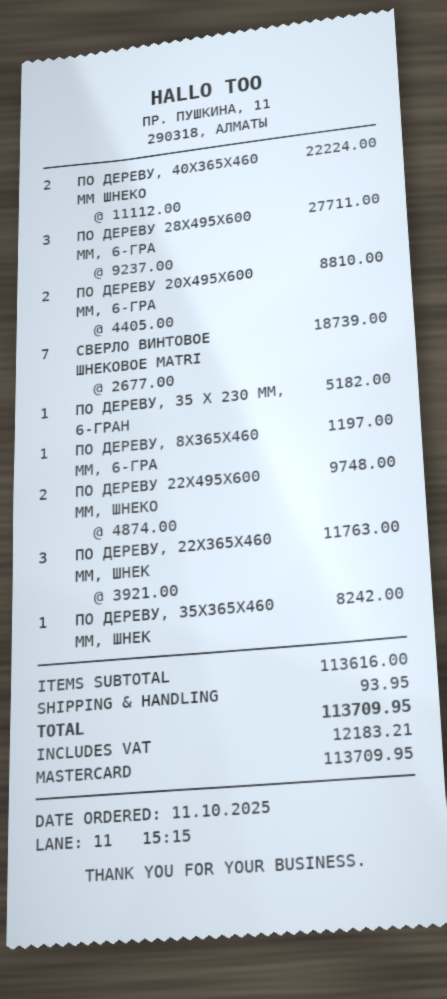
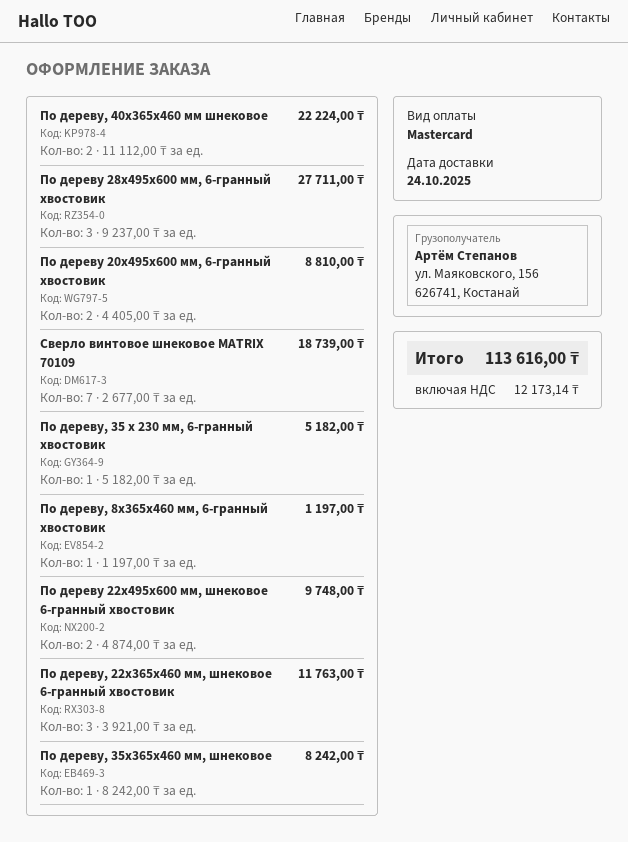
shipping: 93.95 -> none
tax: 12183.21 -> 12173.14
total: 113709.95 -> 113616.00

